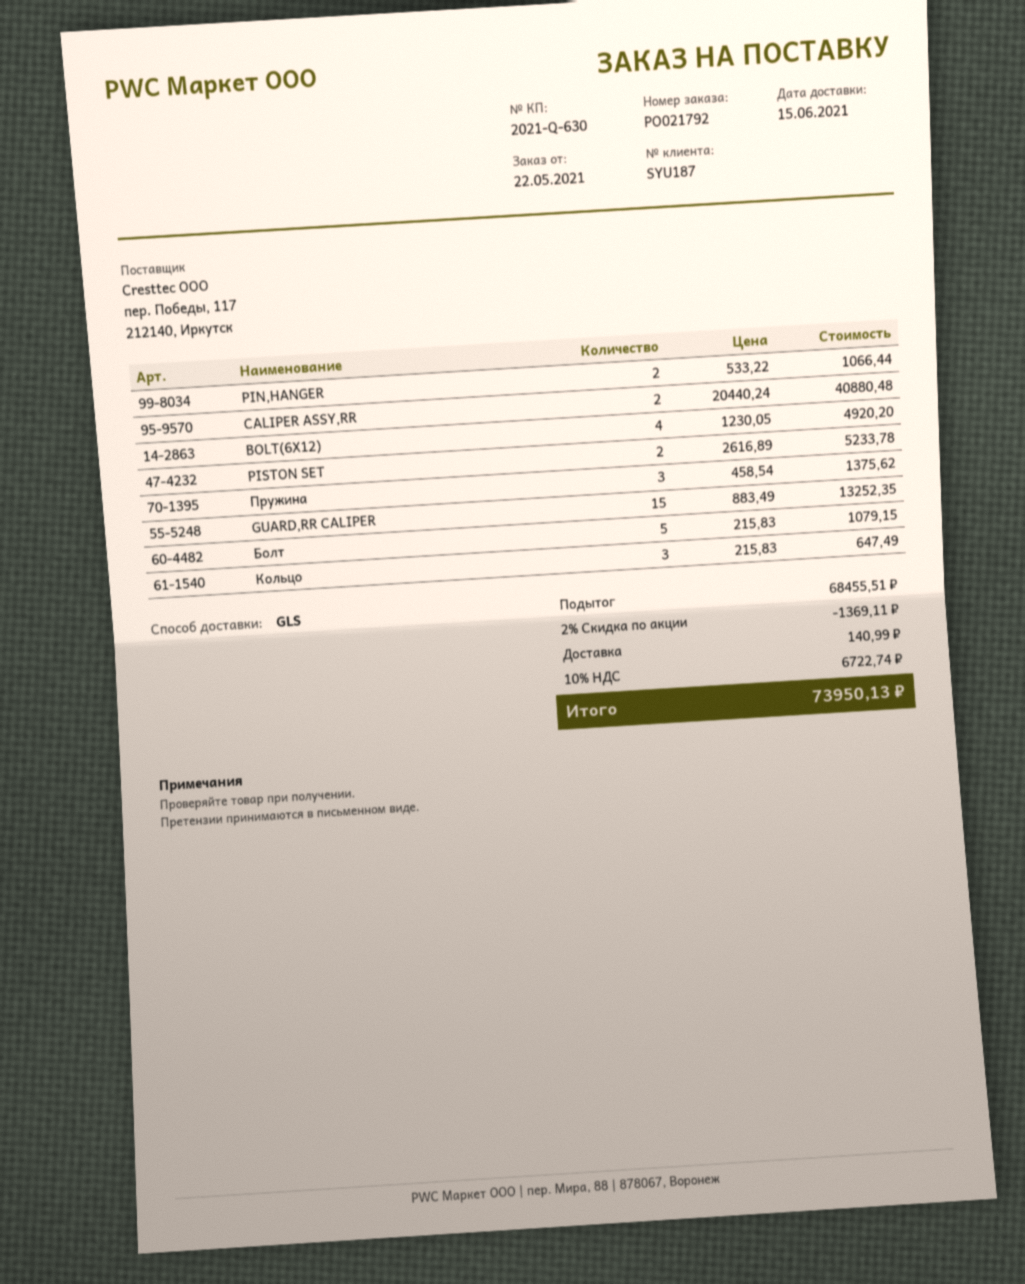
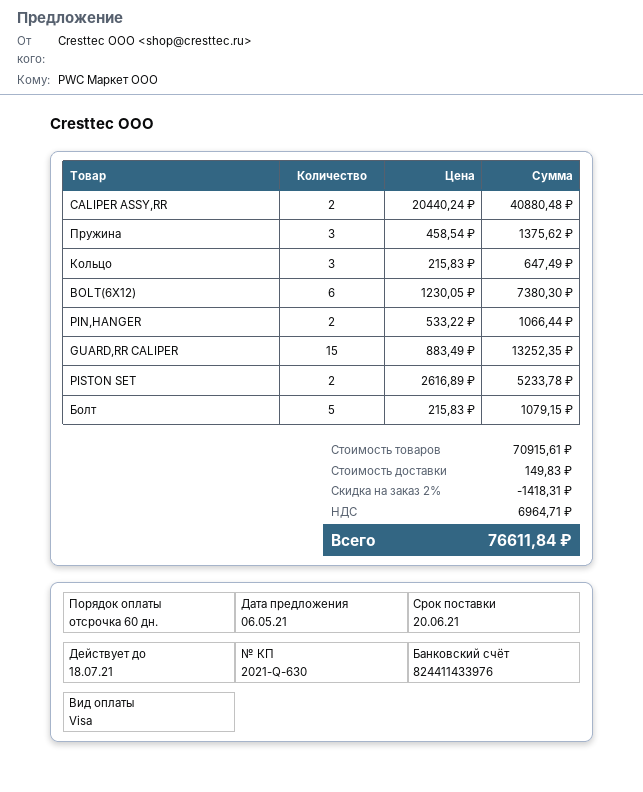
delivery date: 2021-06-15 -> 2021-06-20
BOLT(6X12): 4 x 1230.05 = 4920.20 -> 6 x 1230.05 = 7380.30
subtotal: 68455.51 -> 70915.61
discount: 2% = 1369.11 -> 2% = 1418.31
shipping: 140.99 -> 149.83
tax: 6722.74 -> 6964.71
total: 73950.13 -> 76611.84

